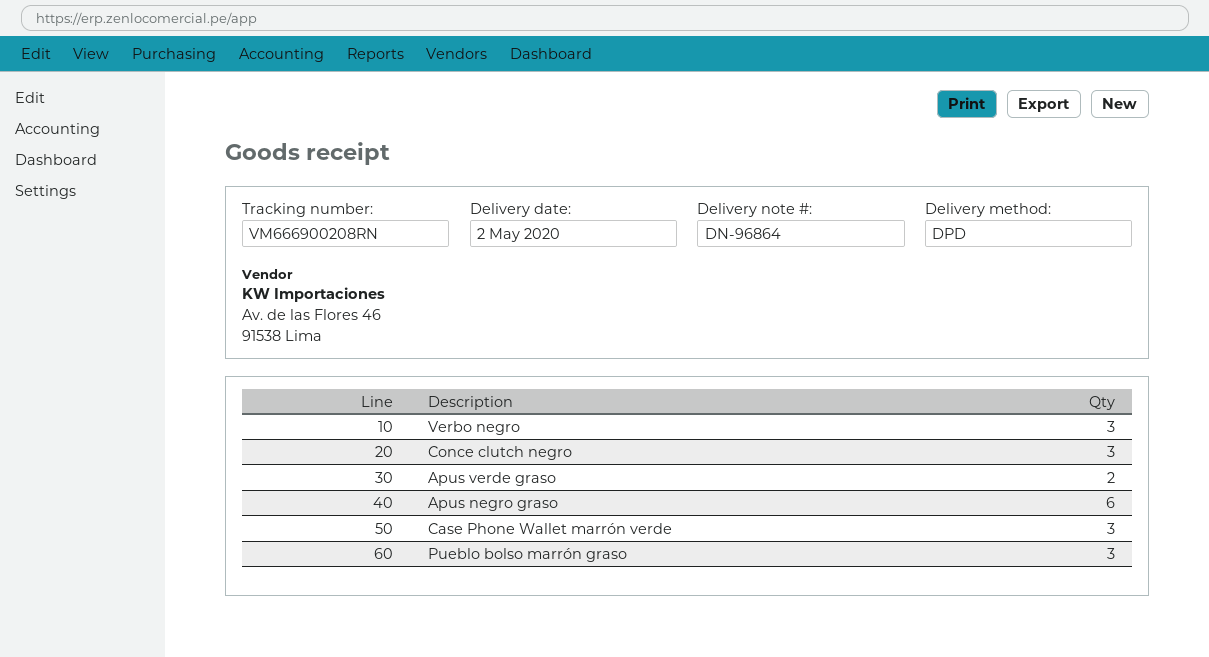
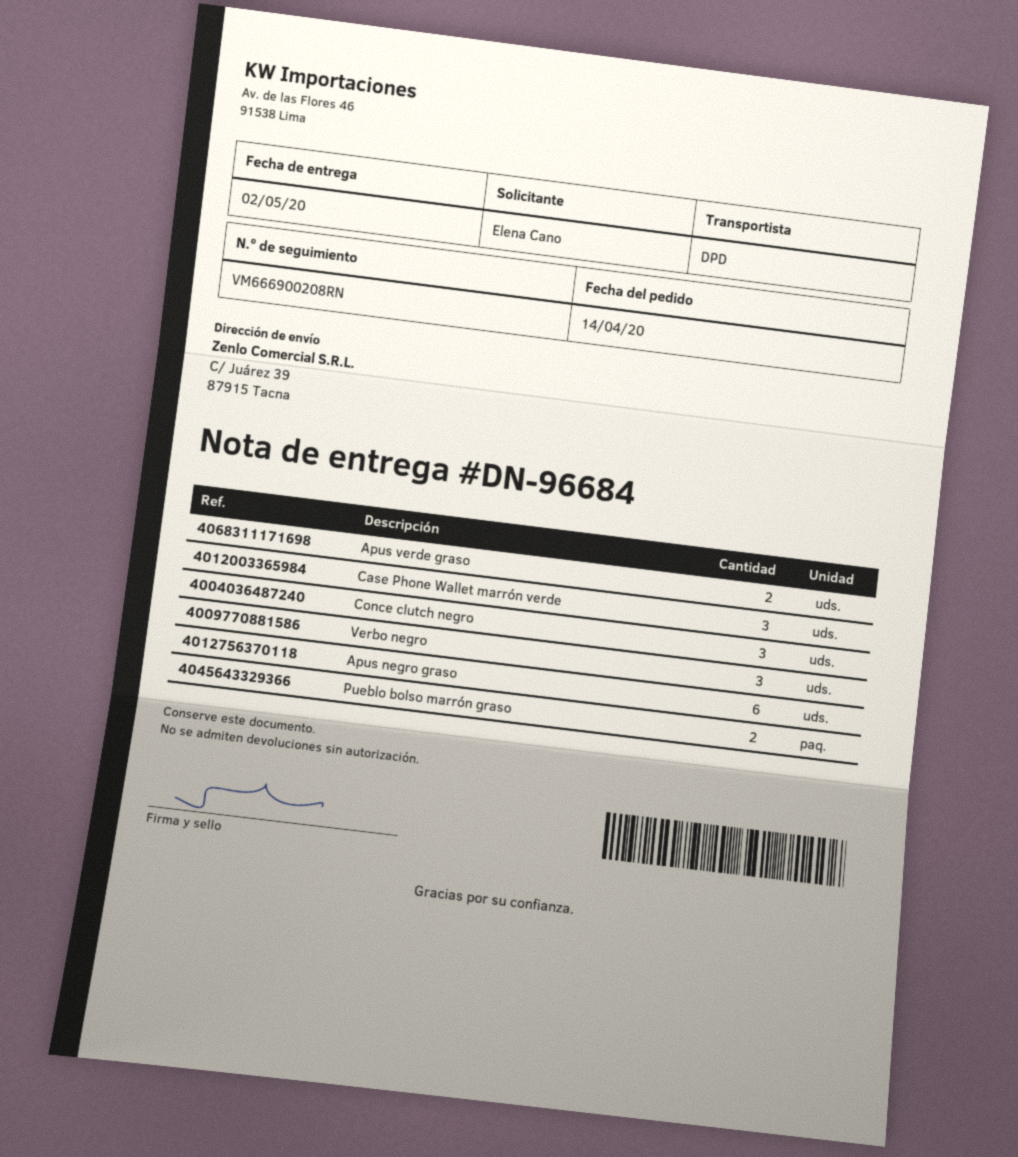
delivery note number: DN-96864 -> DN-96684
Pueblo bolso marrón graso: 3 -> 2

